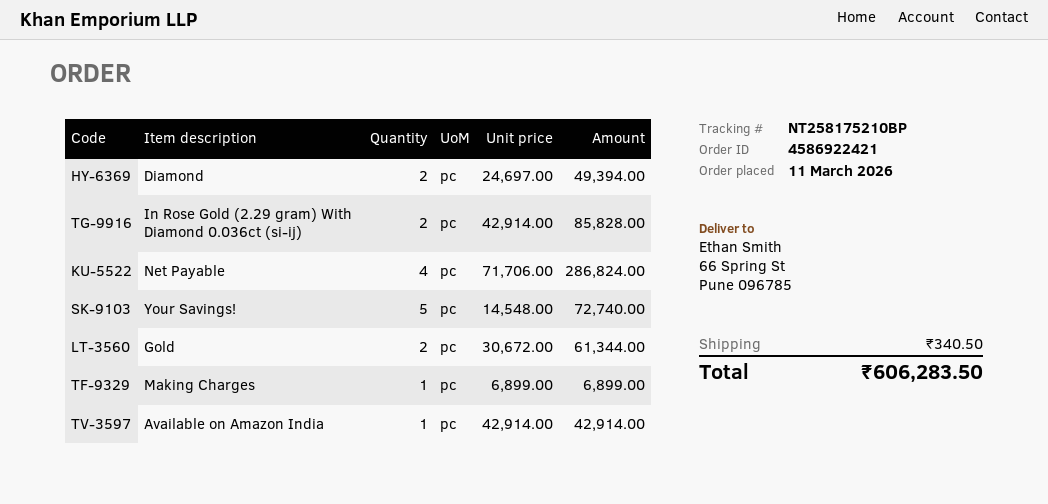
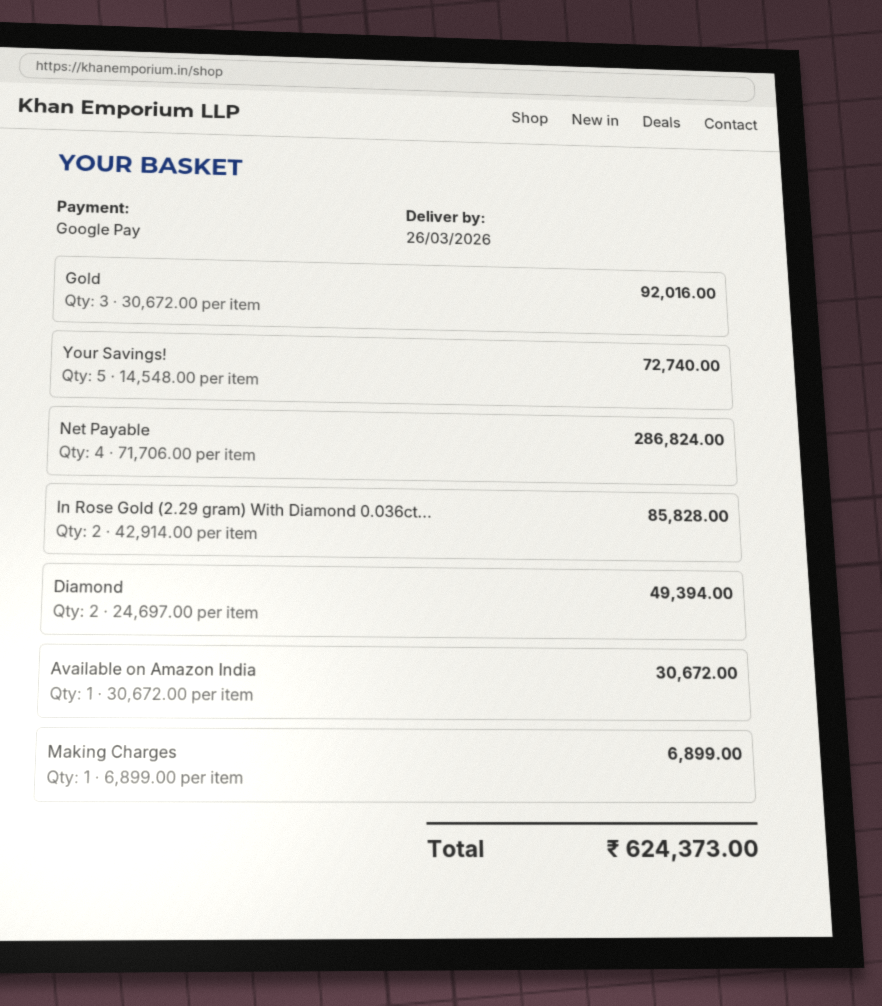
Gold: 2 x 30672.00 = 61344.00 -> 3 x 30672.00 = 92016.00
Available on Amazon India: 1 x 42914.00 = 42914.00 -> 1 x 30672.00 = 30672.00
shipping: 340.50 -> none
total: 606283.50 -> 624373.00

